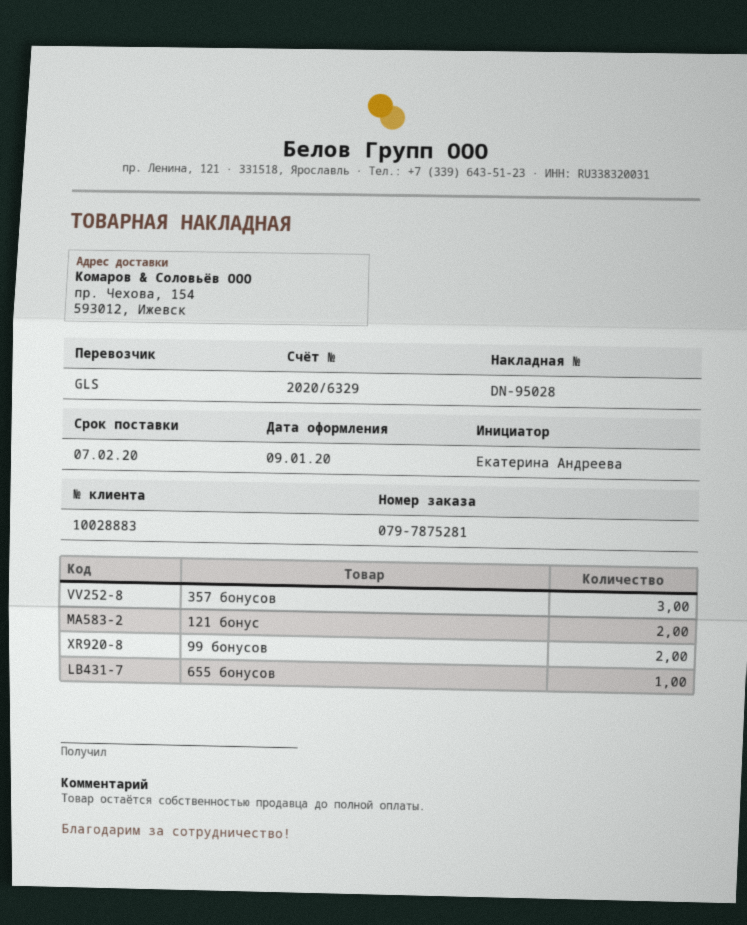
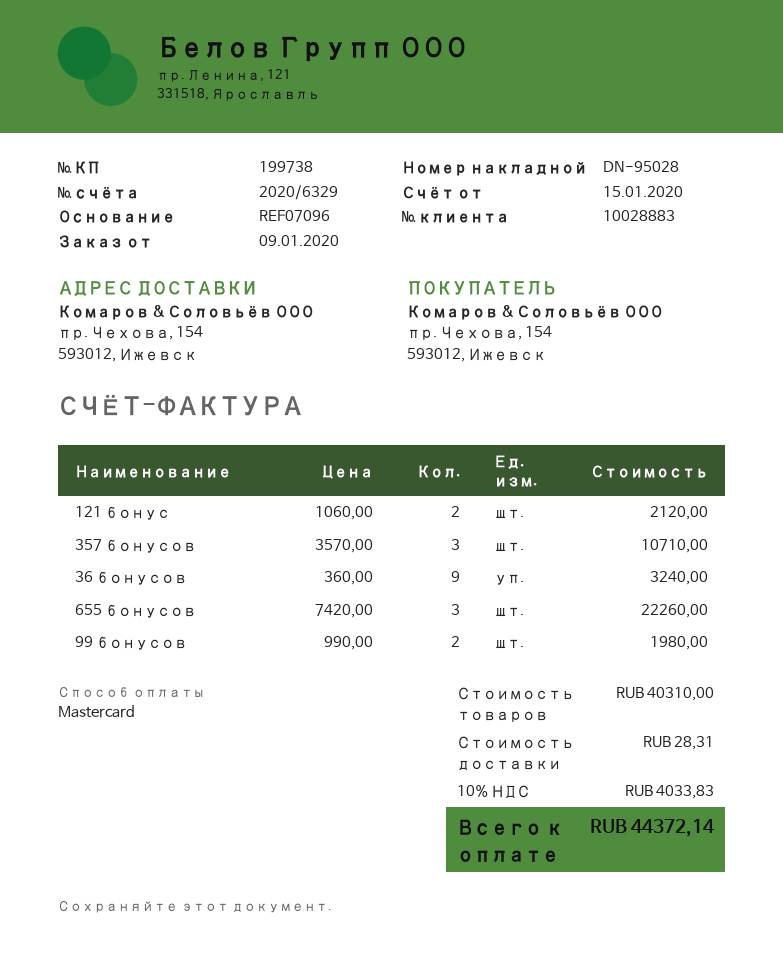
655 бонусов: 1 -> 3
36 бонусов: none -> 9

